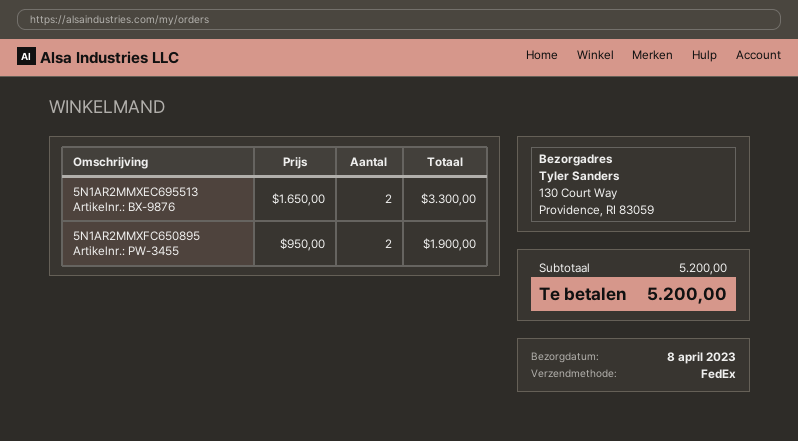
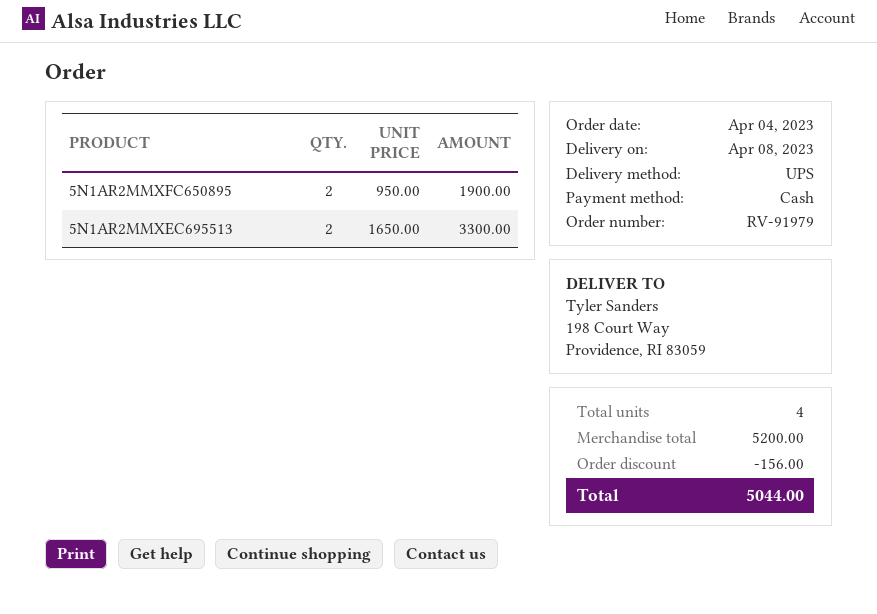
shipping method: FedEx -> UPS
ship to: 130 Court Way, Providence, RI 83059 -> 198 Court Way, Providence, RI 83059
discount: none -> 156.00
total: 5200.00 -> 5044.00

